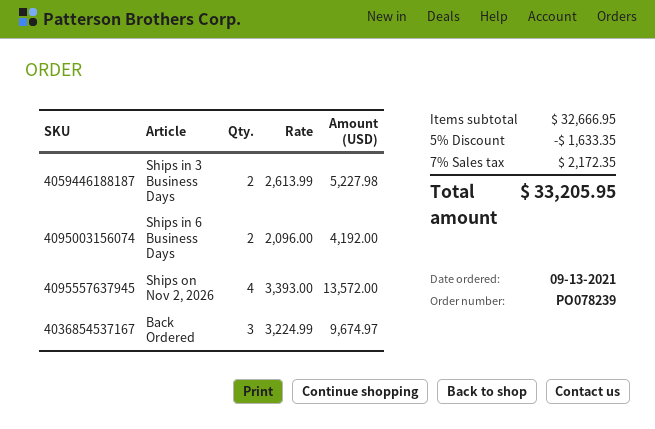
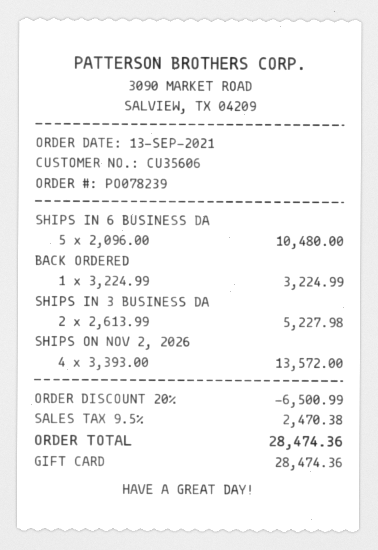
Ships in 6 Business Days: 2 x 2096.00 = 4192.00 -> 5 x 2096.00 = 10480.00
Back Ordered: 3 x 3224.99 = 9674.97 -> 1 x 3224.99 = 3224.99
discount: 5% = 1633.35 -> 20% = 6500.99
tax: 7% = 2172.35 -> 9.5% = 2470.38
total: 33205.95 -> 28474.36

